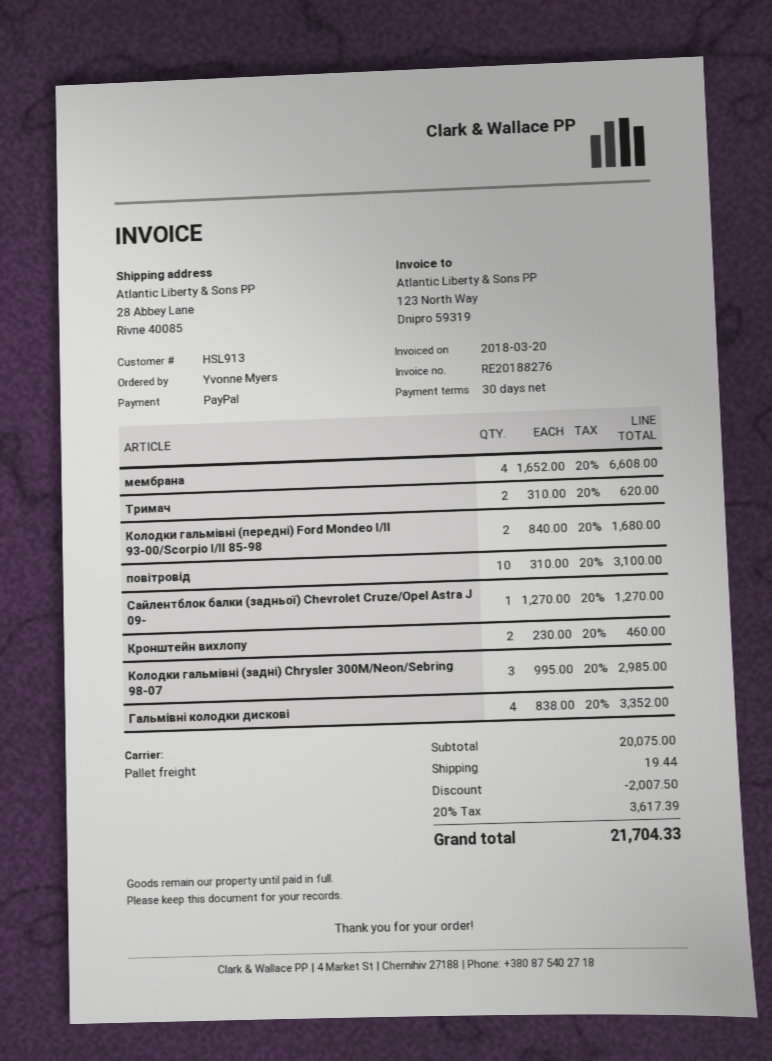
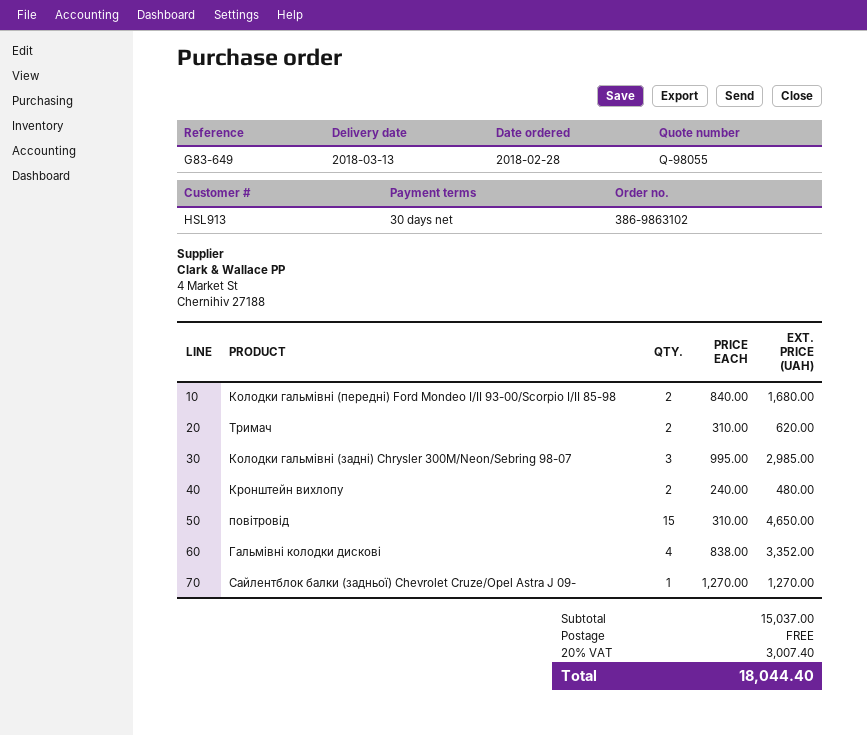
мембрана: 4 x 1652.00 = 6608.00 -> none
повітровід: 10 x 310.00 = 3100.00 -> 15 x 310.00 = 4650.00
Кронштейн вихлопу: 2 x 230.00 = 460.00 -> 2 x 240.00 = 480.00
subtotal: 20075.00 -> 15037.00
discount: 2007.50 -> none
shipping: 19.44 -> 0.00
tax: 20% = 3617.39 -> 20% = 3007.40
total: 21704.33 -> 18044.40

